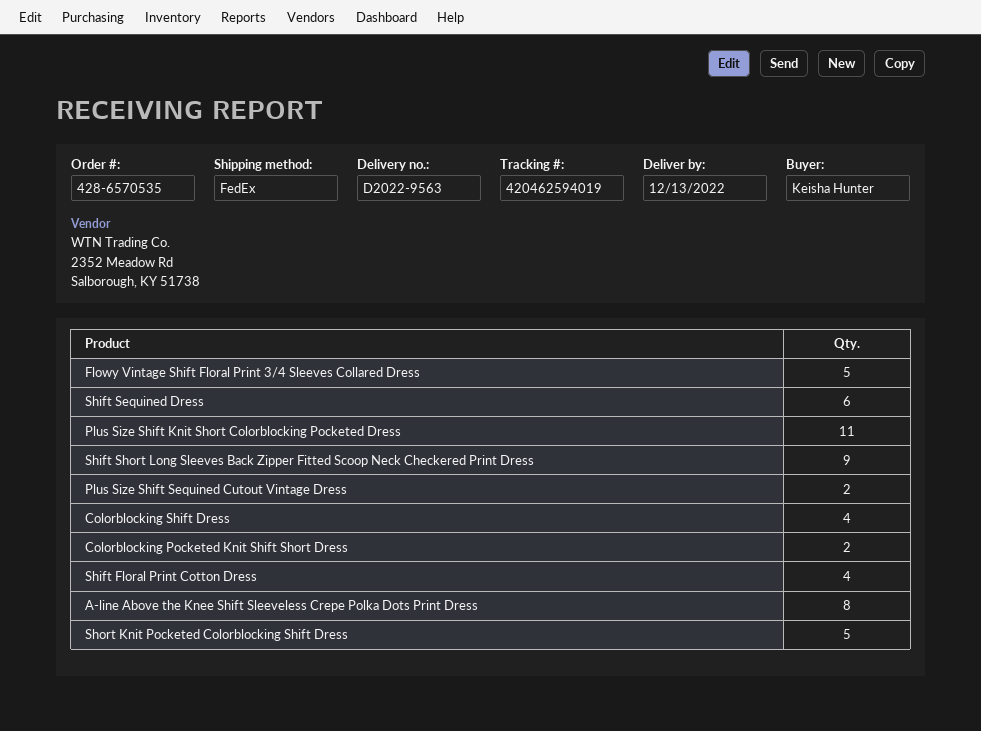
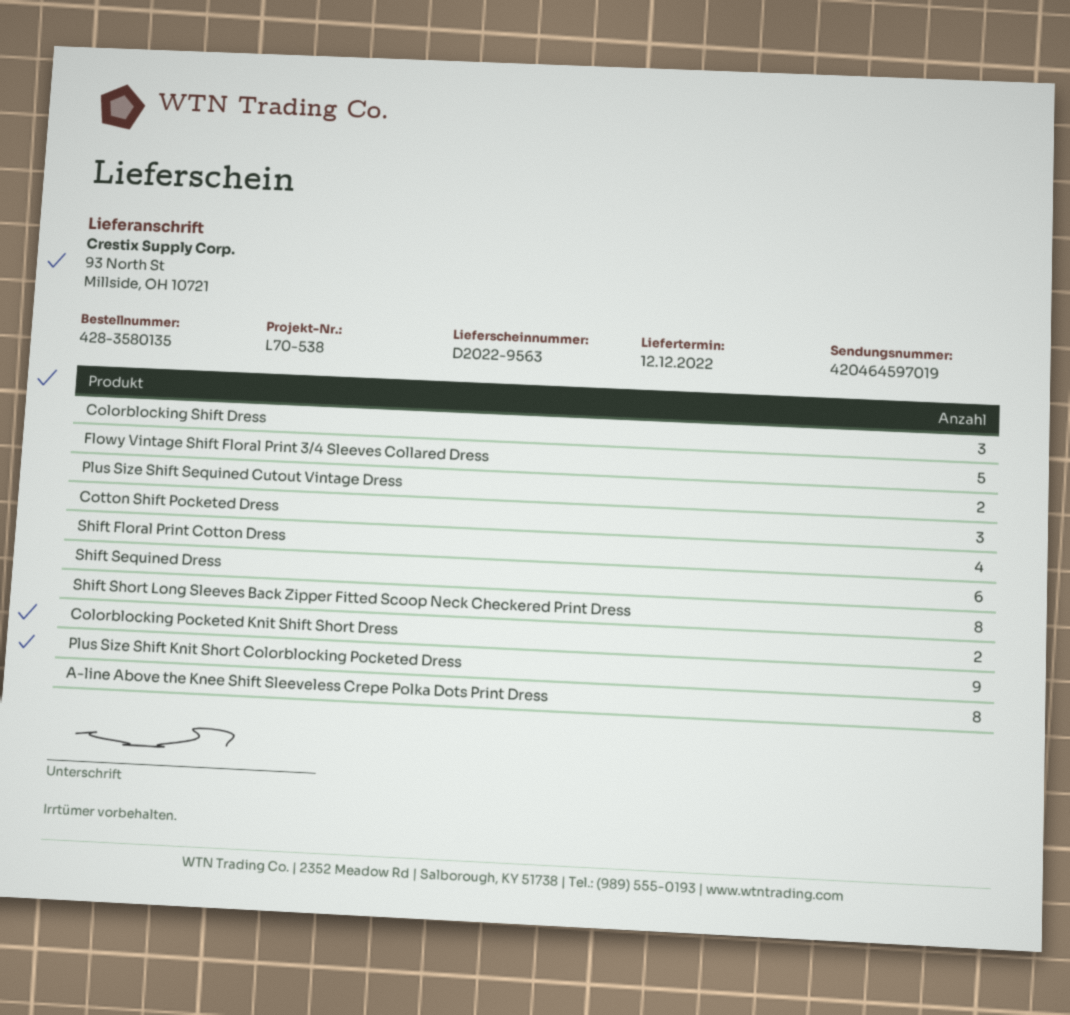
order number: 428-6570535 -> 428-3580135
delivery date: 2022-12-13 -> 2022-12-12
tracking number: 420462594019 -> 420464597019
Plus Size Shift Knit Short Colorblocking Pocketed Dress: 11 -> 9
Shift Short Long Sleeves Back Zipper Fitted Scoop Neck Checkered Print Dress: 9 -> 8
Colorblocking Shift Dress: 4 -> 3
Short Knit Pocketed Colorblocking Shift Dress: 5 -> none
Cotton Shift Pocketed Dress: none -> 3

